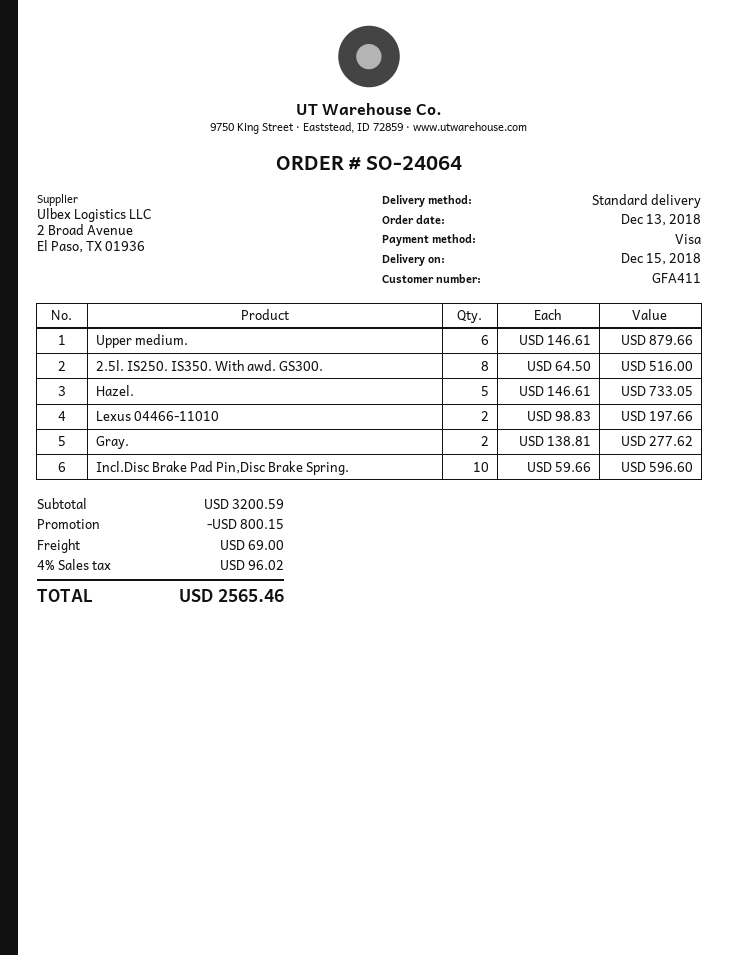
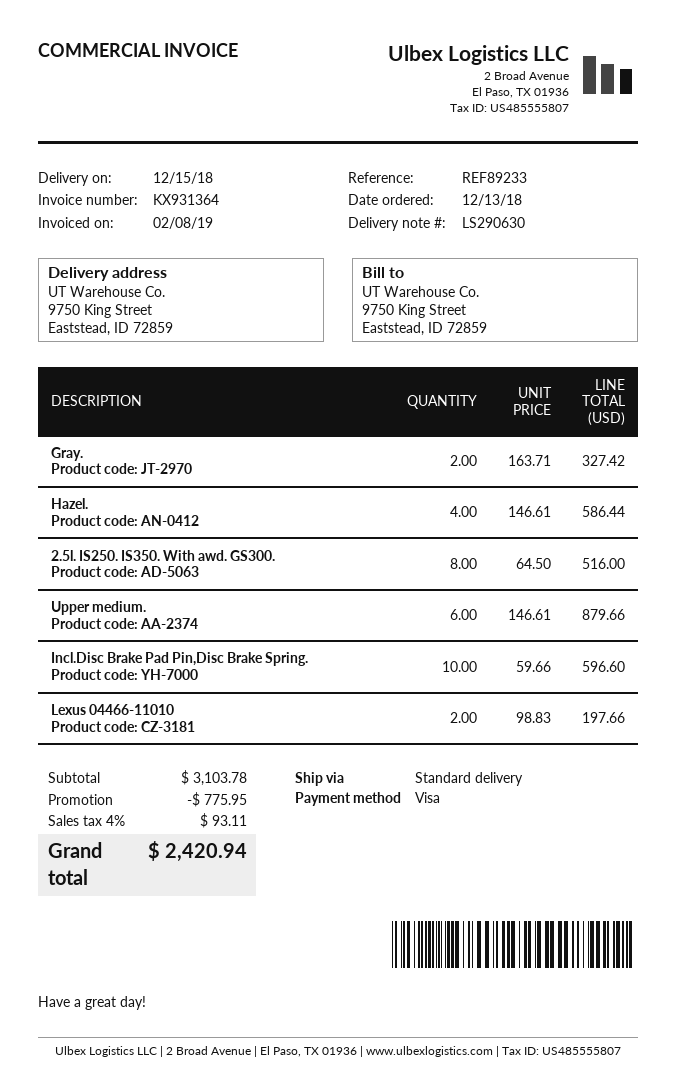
Hazel.: 5 x 146.61 = 733.05 -> 4 x 146.61 = 586.44
Gray.: 2 x 138.81 = 277.62 -> 2 x 163.71 = 327.42
subtotal: 3200.59 -> 3103.78
discount: 800.15 -> 775.95
shipping: 69.00 -> none
tax: 4% = 96.02 -> 4% = 93.11
total: 2565.46 -> 2420.94

